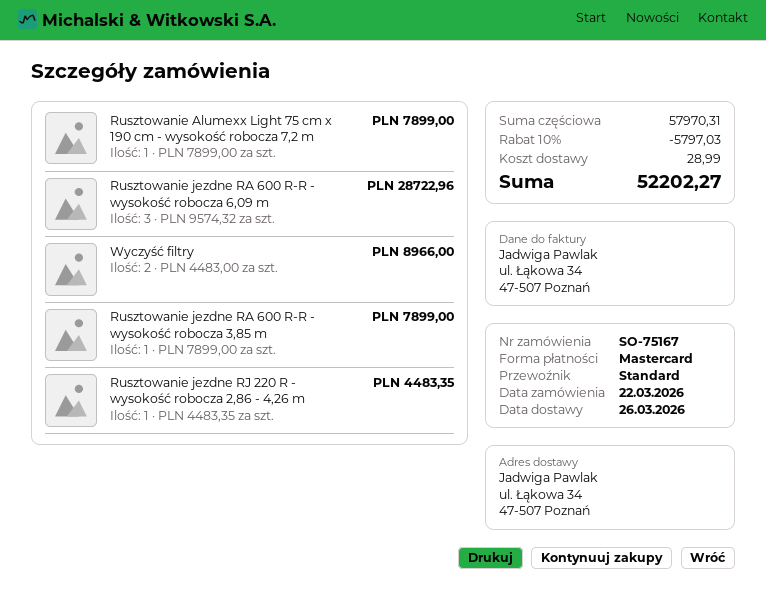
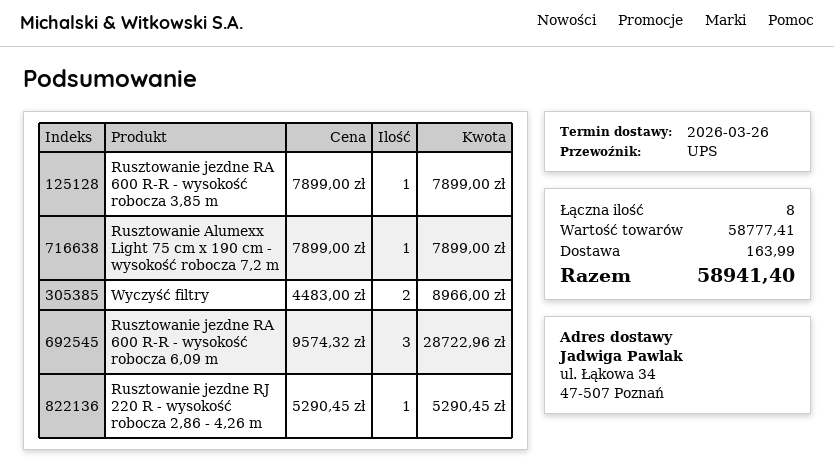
shipping method: standard -> UPS
Rusztowanie jezdne RJ 220 R - wysokość robocza 2,86 - 4,26 m: 1 x 4483.35 = 4483.35 -> 1 x 5290.45 = 5290.45
subtotal: 57970.31 -> 58777.41
discount: 10% = 5797.03 -> none
shipping: 28.99 -> 163.99
total: 52202.27 -> 58941.40

